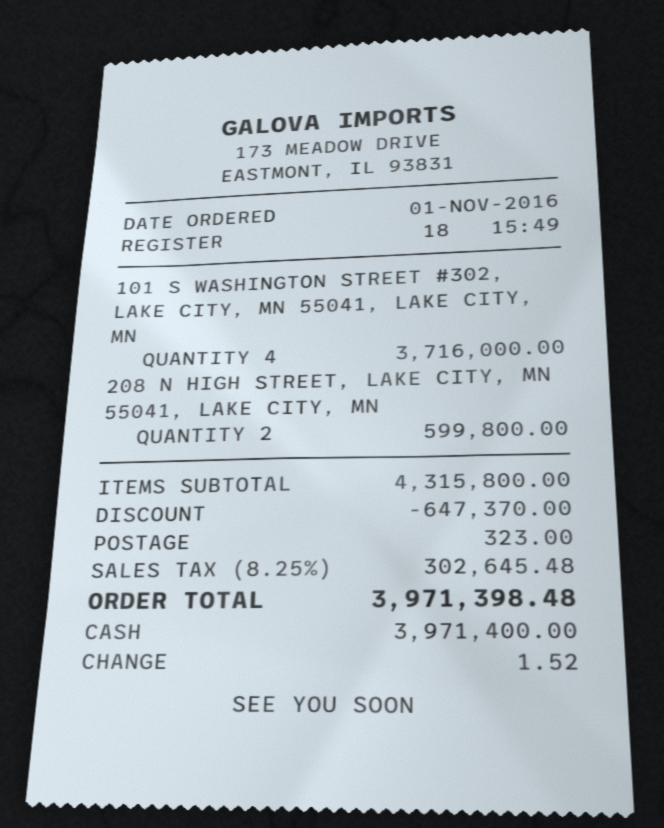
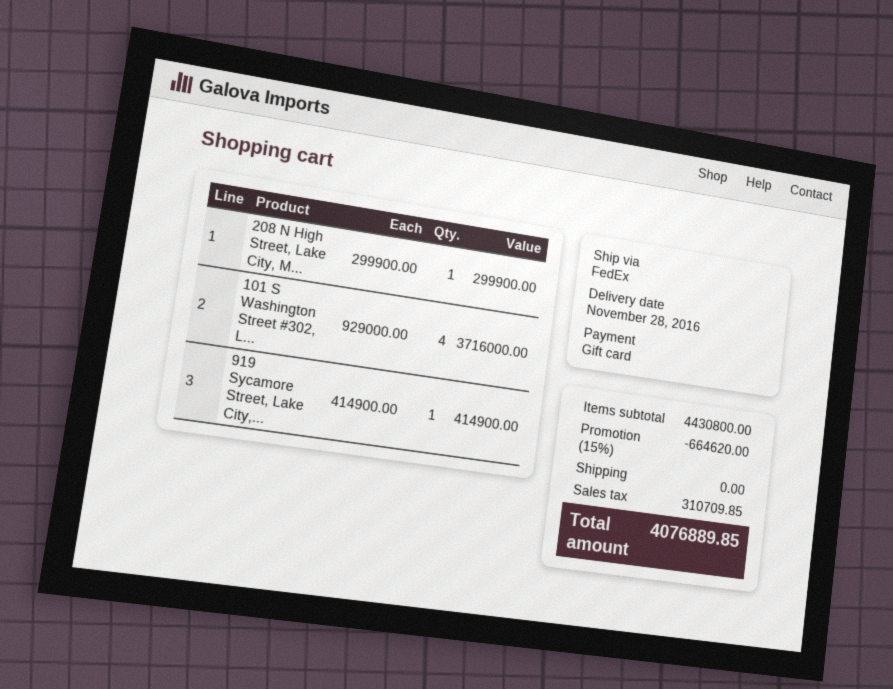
payment method: cash -> gift card
208 N HIGH STREET, LAKE CITY, MN 55041, LAKE CITY, MN: 2 for 599800.00 -> 1 for 299900.00
919 Sycamore Street, Lake City,...: none -> 1 for 414900.00
subtotal: 4315800.00 -> 4430800.00
discount: 647370.00 -> 664620.00
shipping: 323.00 -> 0.00
tax: 302645.48 -> 310709.85
total: 3971398.48 -> 4076889.85

